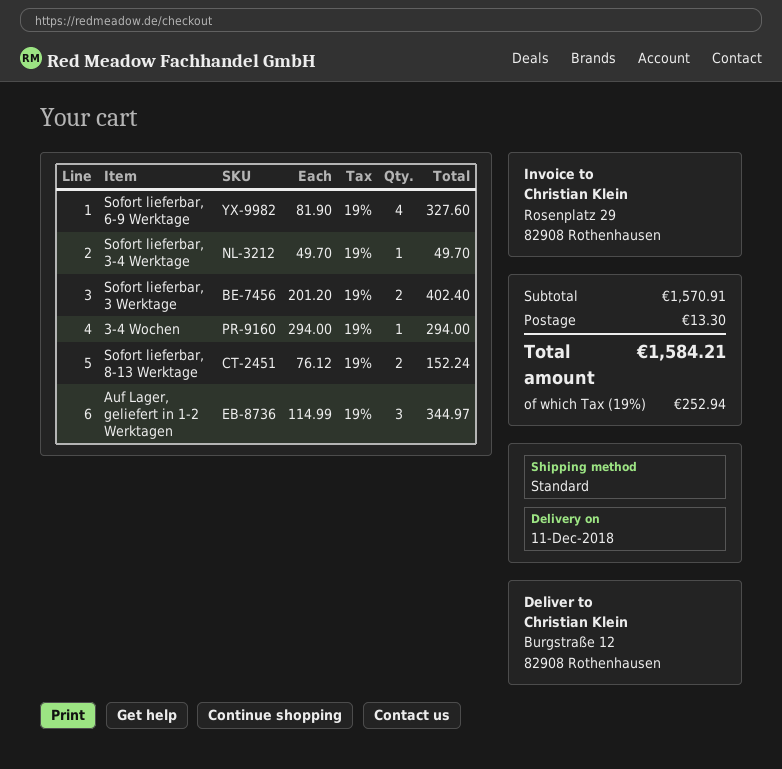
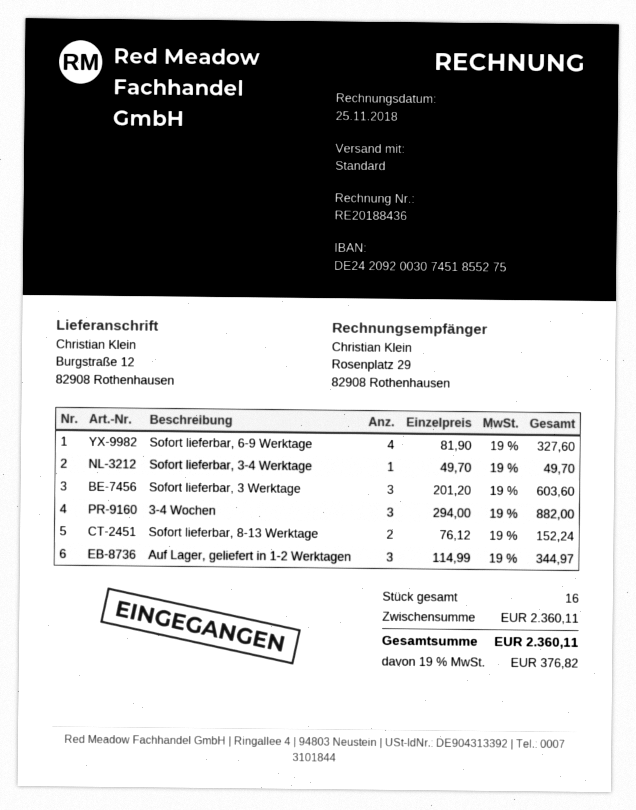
Sofort lieferbar, 3 Werktage: 2 x 201.20 = 402.40 -> 3 x 201.20 = 603.60
3-4 Wochen: 1 x 294.00 = 294.00 -> 3 x 294.00 = 882.00
subtotal: 1570.91 -> 2360.11
shipping: 13.30 -> none
tax: 19% = 252.94 -> 19% = 376.82
total: 1584.21 -> 2360.11

